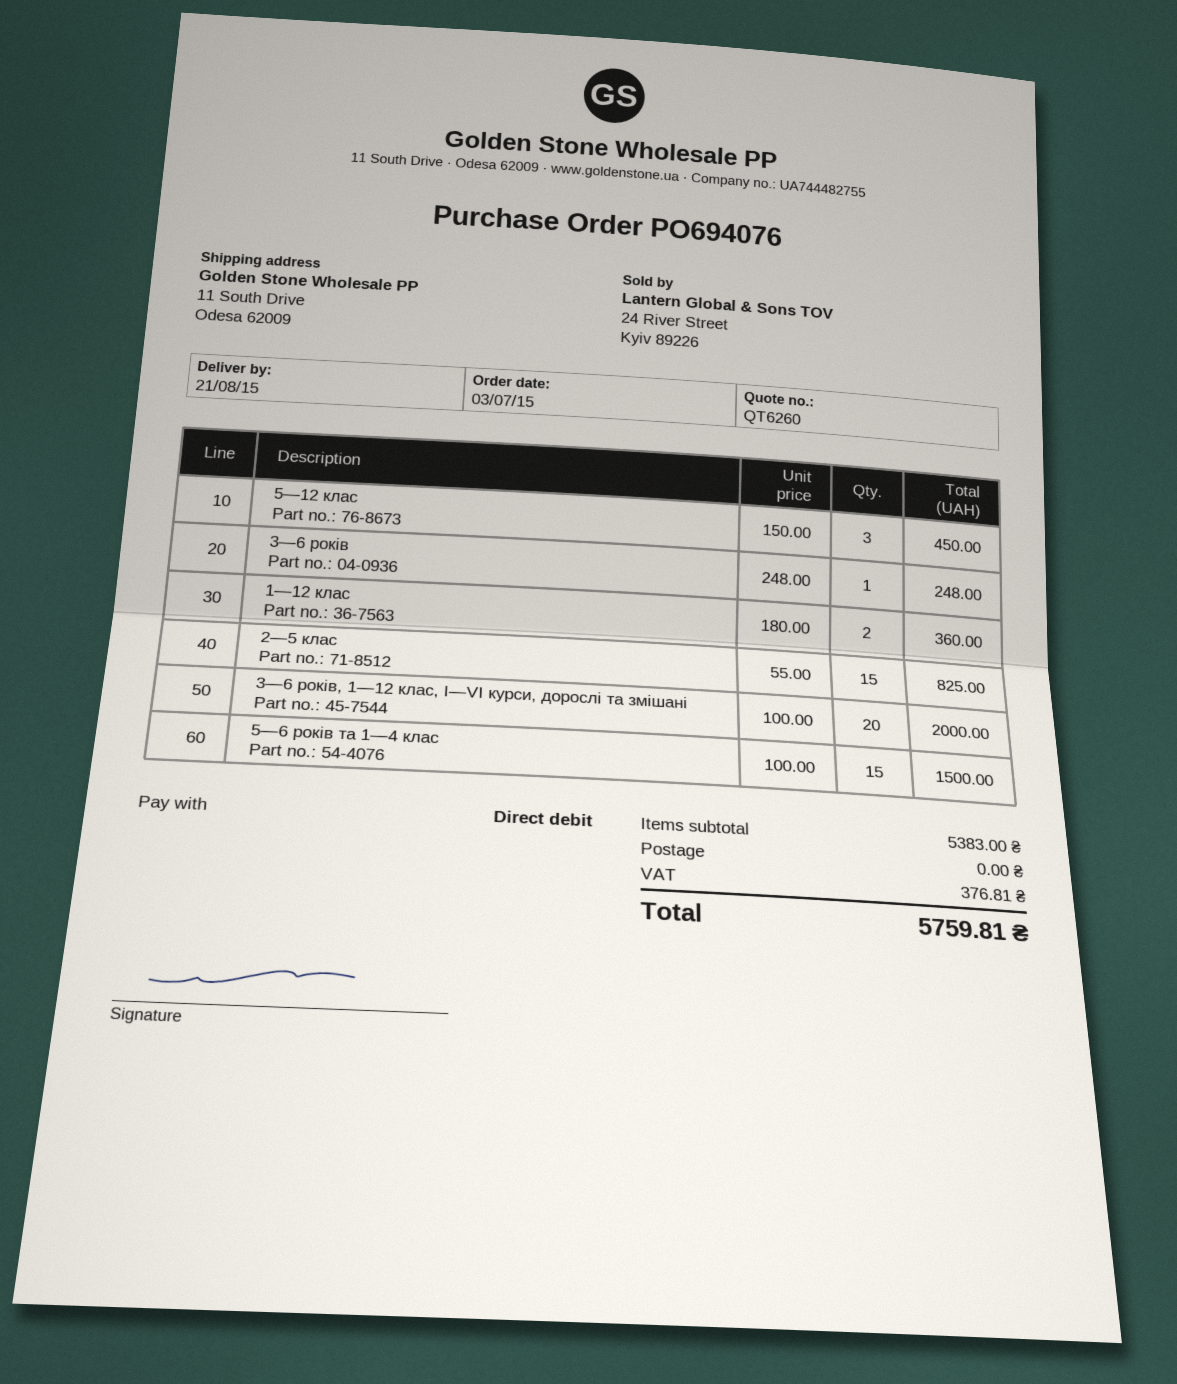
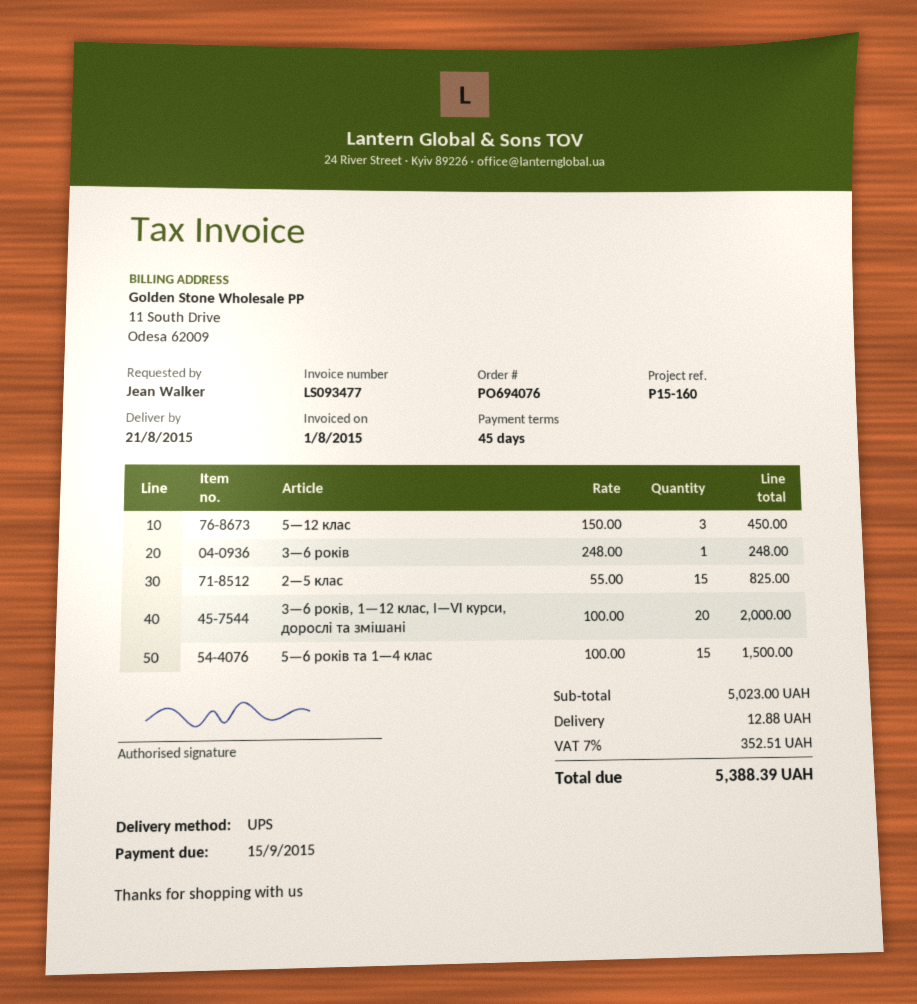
1—12 клас: 2 x 180.00 = 360.00 -> none
subtotal: 5383.00 -> 5023.00
shipping: 0.00 -> 12.88
tax: 376.81 -> 352.51
total: 5759.81 -> 5388.39

